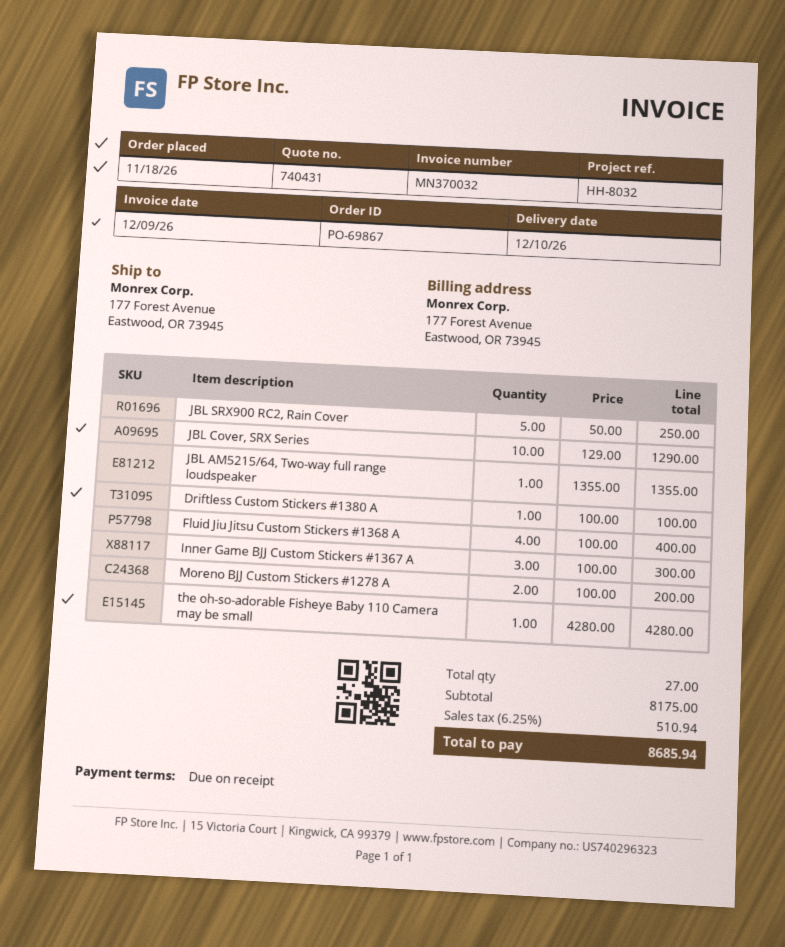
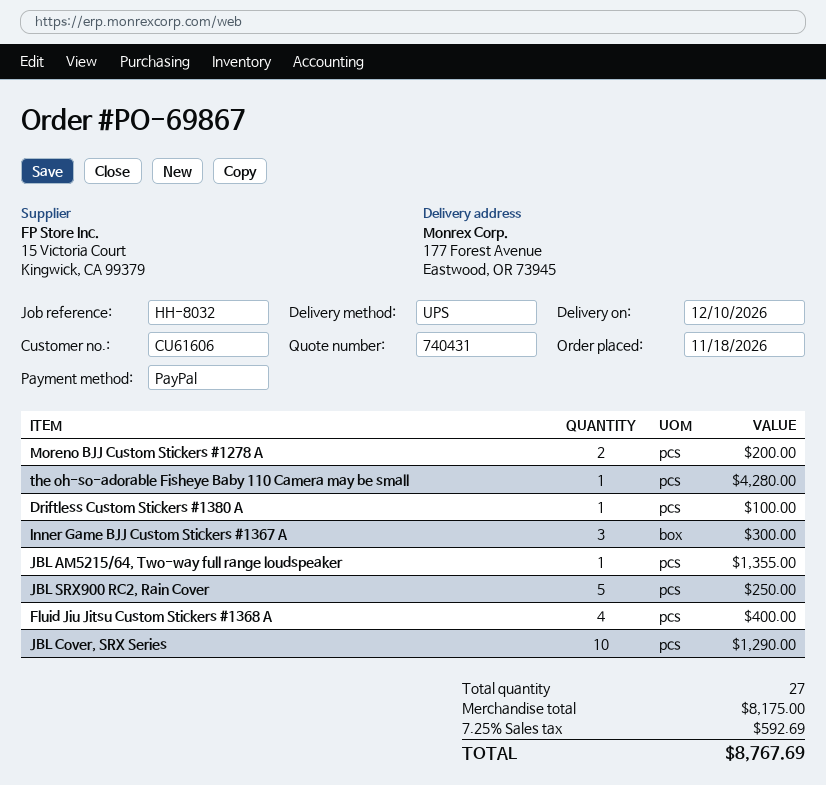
tax: 6.25% = 510.94 -> 7.25% = 592.69
total: 8685.94 -> 8767.69

